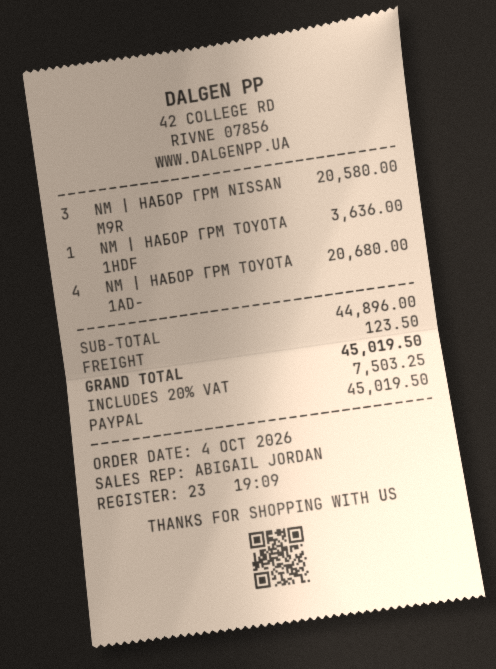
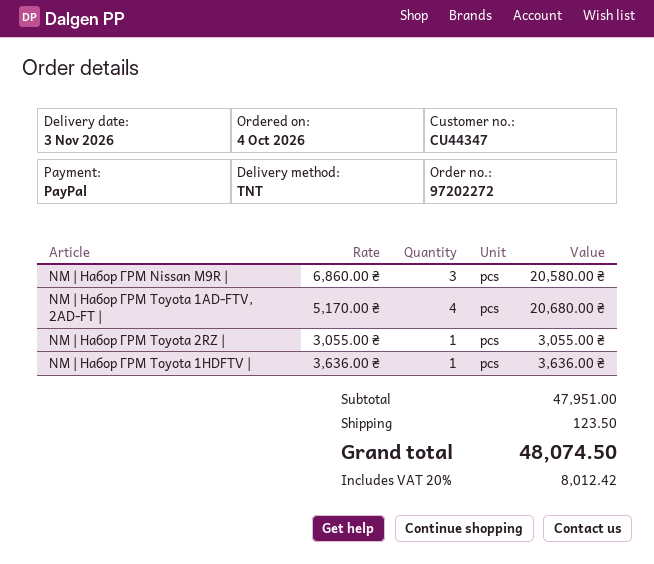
NM | Набор ГРМ Toyota 2RZ |: none -> 1 for 3055.00
subtotal: 44896.00 -> 47951.00
tax: 20% = 7503.25 -> 20% = 8012.42
total: 45019.50 -> 48074.50

